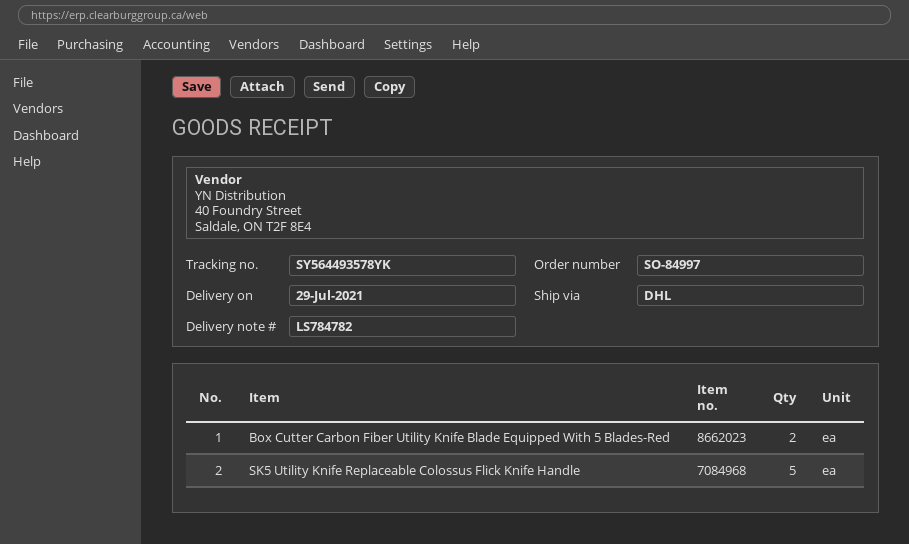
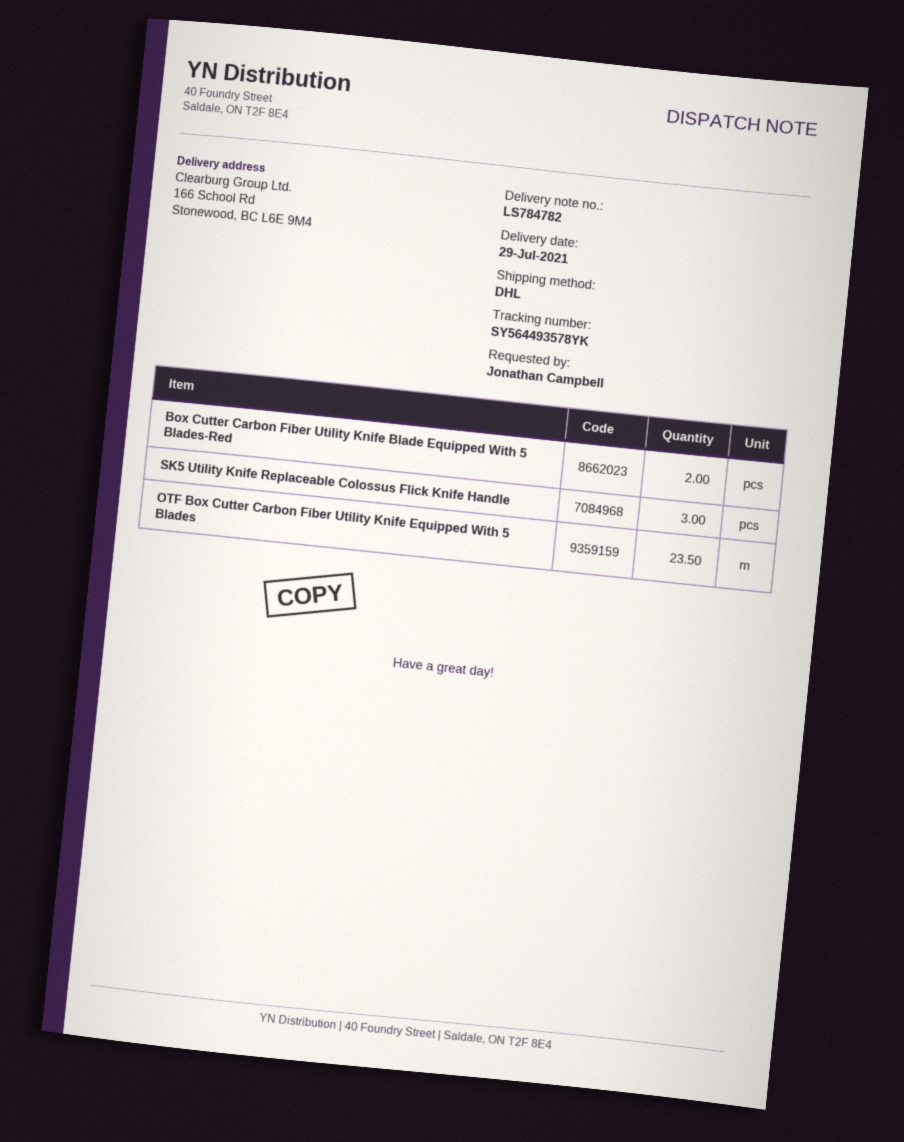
SK5 Utility Knife Replaceable Colossus Flick Knife Handle: 5 -> 3
OTF Box Cutter Carbon Fiber Utility Knife Equipped With 5 Blades: none -> 23.5

